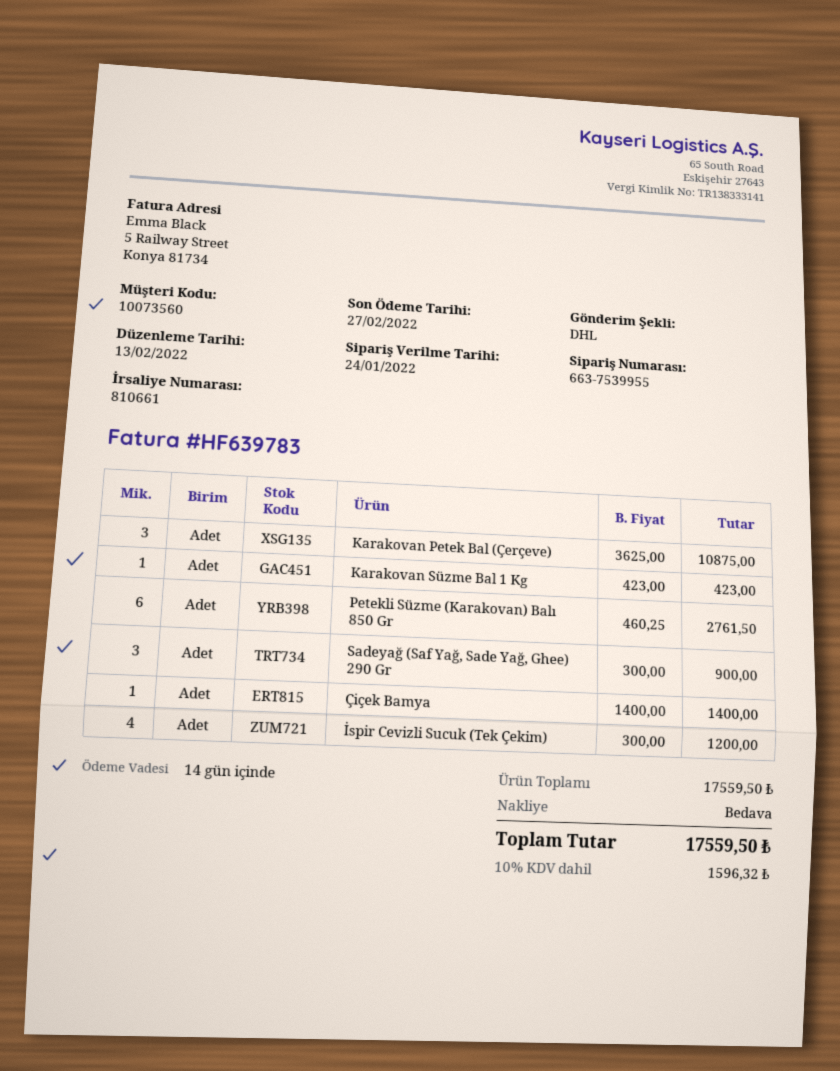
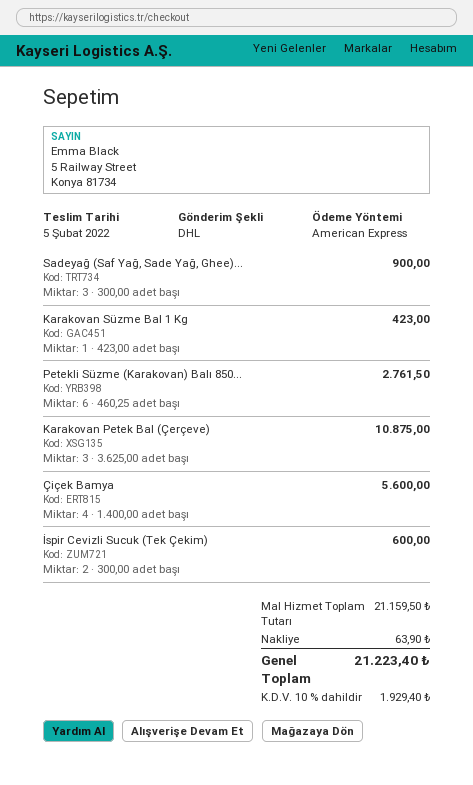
Çiçek Bamya: 1 x 1400.00 = 1400.00 -> 4 x 1400.00 = 5600.00
İspir Cevizli Sucuk (Tek Çekim): 4 x 300.00 = 1200.00 -> 2 x 300.00 = 600.00
subtotal: 17559.50 -> 21159.50
shipping: 0.00 -> 63.90
tax: 10% = 1596.32 -> 10% = 1929.40
total: 17559.50 -> 21223.40

